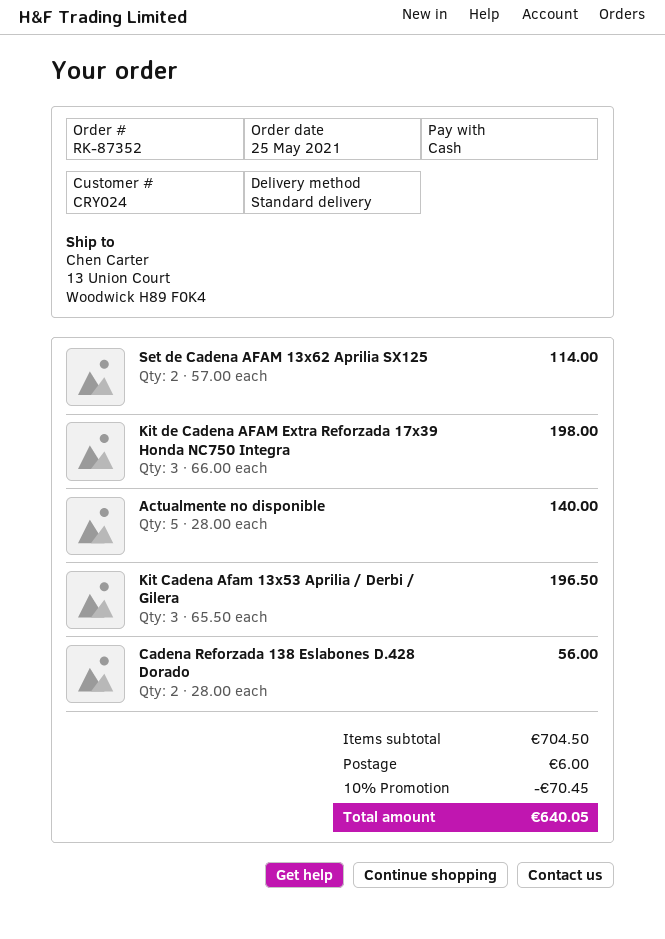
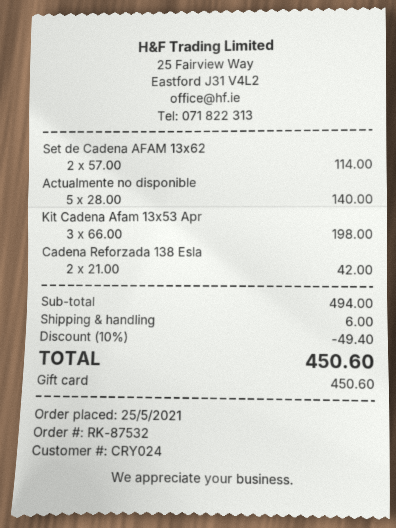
order number: RK-87352 -> RK-87532
payment method: cash -> gift card
Kit de Cadena AFAM Extra Reforzada 17x39 Honda NC750 Integra: 3 x 66.00 = 198.00 -> none
Kit Cadena Afam 13x53 Aprilia / Derbi / Gilera: 3 x 65.50 = 196.50 -> 3 x 66.00 = 198.00
Cadena Reforzada 138 Eslabones D.428 Dorado: 2 x 28.00 = 56.00 -> 2 x 21.00 = 42.00
subtotal: 704.50 -> 494.00
discount: 10% = 70.45 -> 10% = 49.40
total: 640.05 -> 450.60

